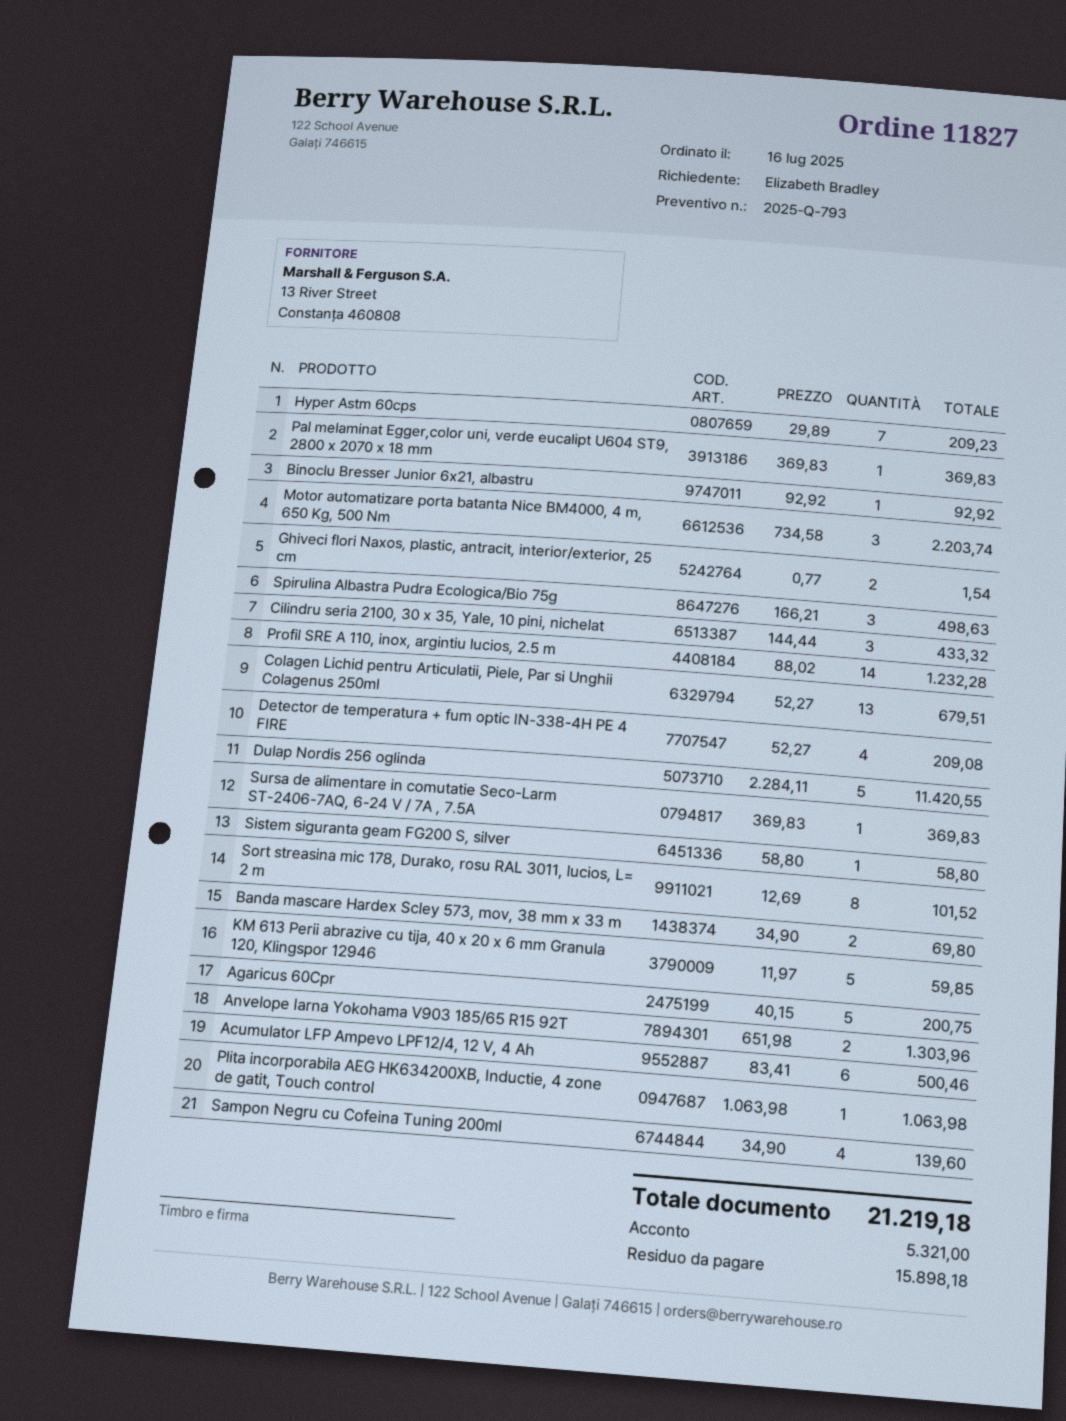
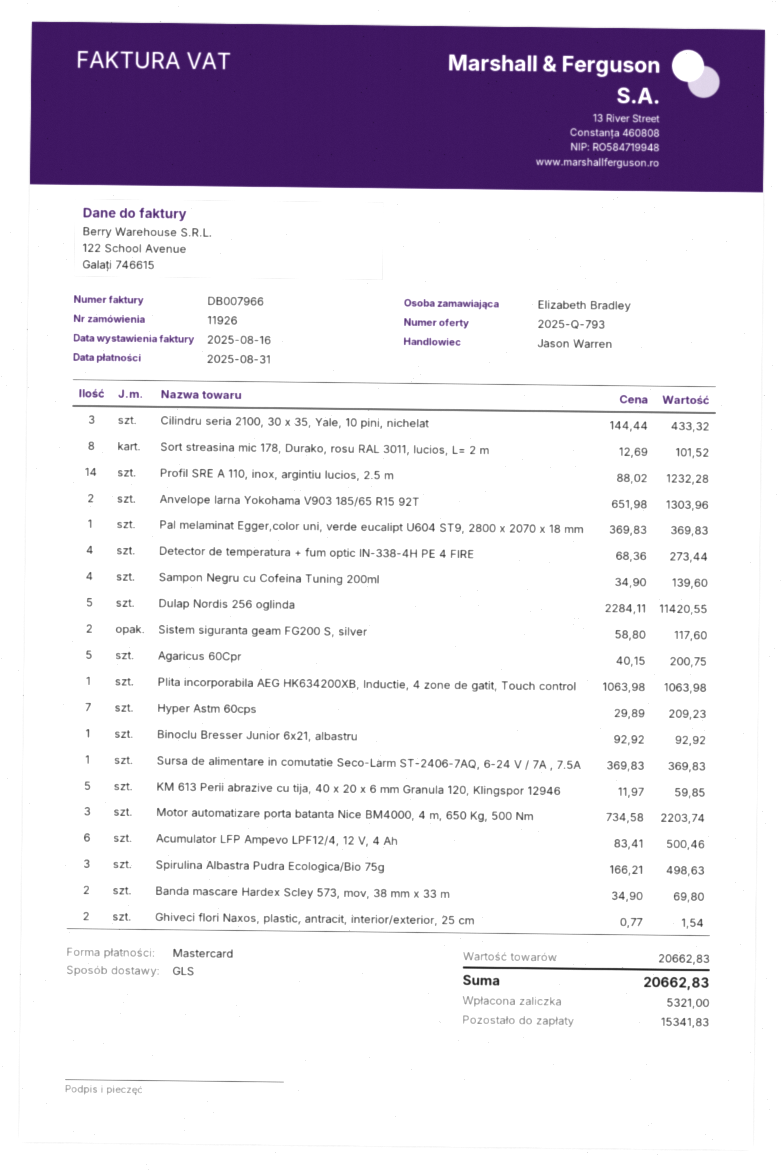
order number: 11827 -> 11926
Colagen Lichid pentru Articulatii, Piele, Par si Unghii Colagenus 250ml: 13 x 52.27 = 679.51 -> none
Detector de temperatura + fum optic IN-338-4H PE 4 FIRE: 4 x 52.27 = 209.08 -> 4 x 68.36 = 273.44
Sistem siguranta geam FG200 S, silver: 1 x 58.80 = 58.80 -> 2 x 58.80 = 117.60
total: 21219.18 -> 20662.83
balance: 15898.18 -> 15341.83

